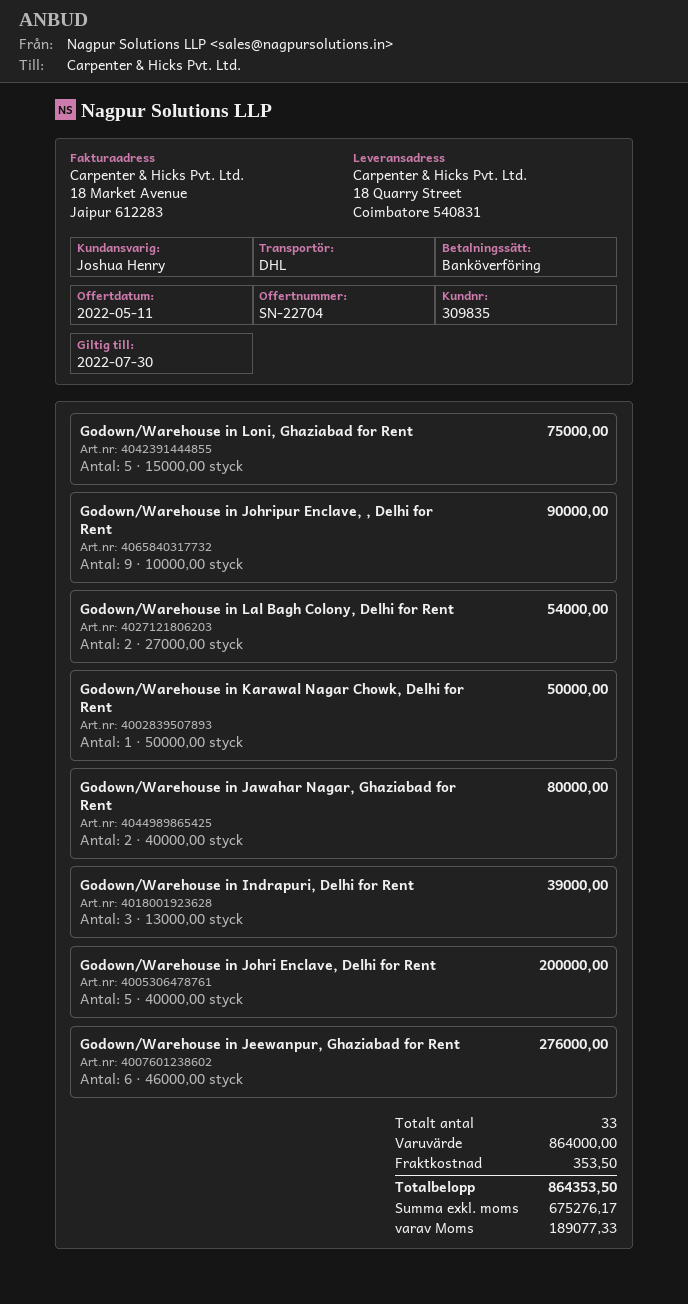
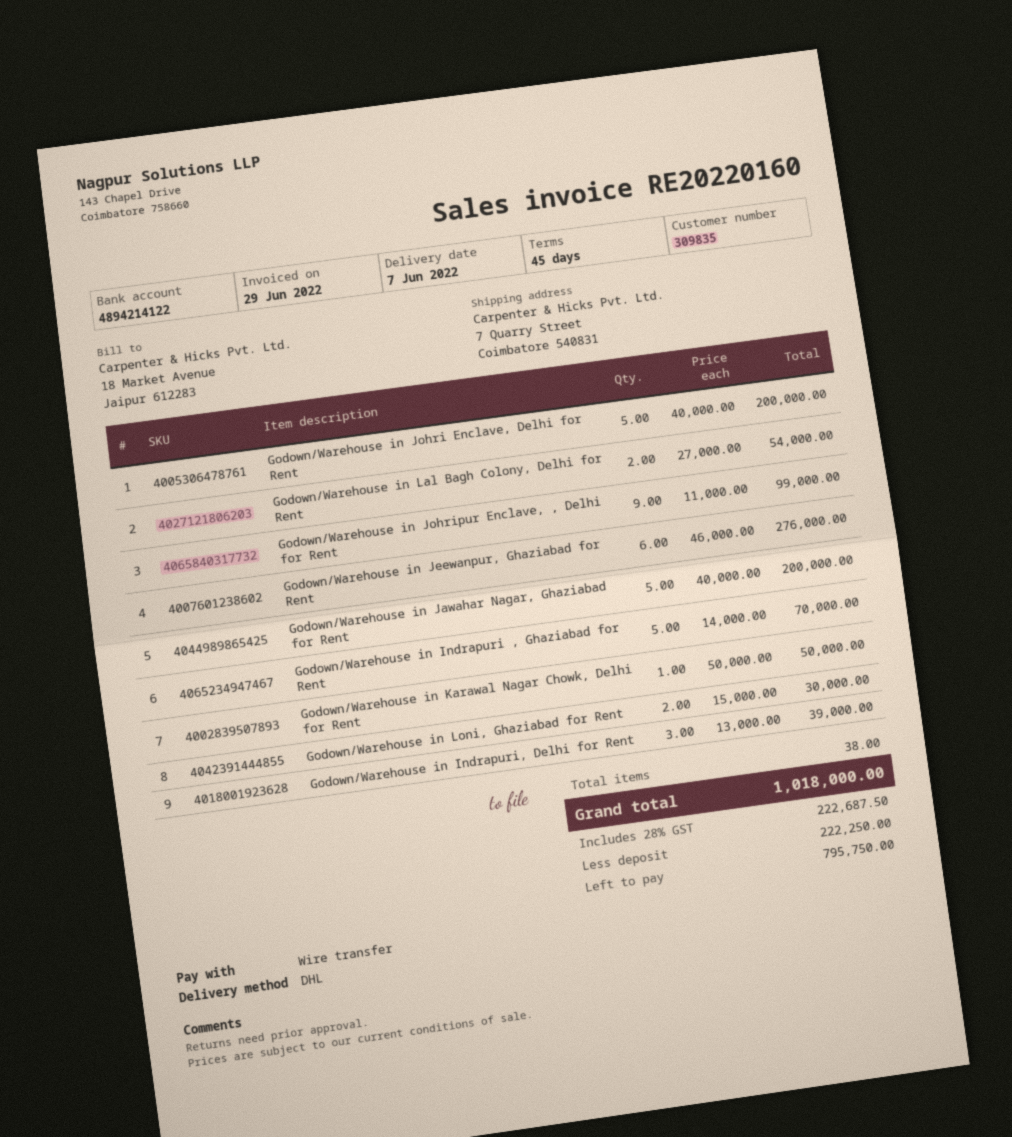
ship to: 18 Quarry Street, Coimbatore 540831 -> 7 Quarry Street, Coimbatore 540831
Godown/Warehouse in Loni, Ghaziabad for Rent: 5 x 15000.00 = 75000.00 -> 2 x 15000.00 = 30000.00
Godown/Warehouse in Johripur Enclave, , Delhi for Rent: 9 x 10000.00 = 90000.00 -> 9 x 11000.00 = 99000.00
Godown/Warehouse in Jawahar Nagar, Ghaziabad for Rent: 2 x 40000.00 = 80000.00 -> 5 x 40000.00 = 200000.00
Godown/Warehouse in Indrapuri , Ghaziabad for Rent: none -> 5 x 14000.00 = 70000.00
total quantity: 33 -> 38
shipping: 353.50 -> none
tax: 189077.33 -> 222687.50
total: 864353.50 -> 1018000.00

